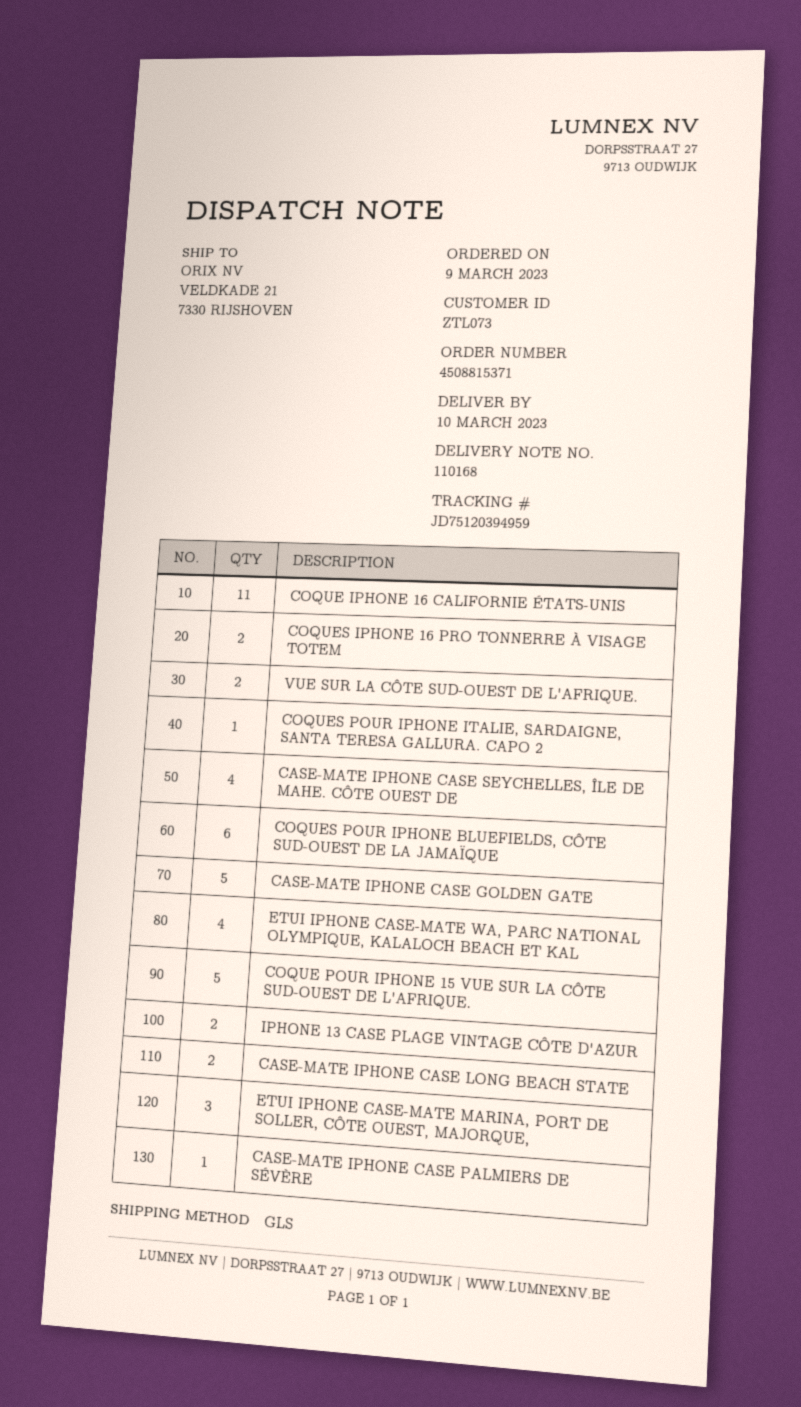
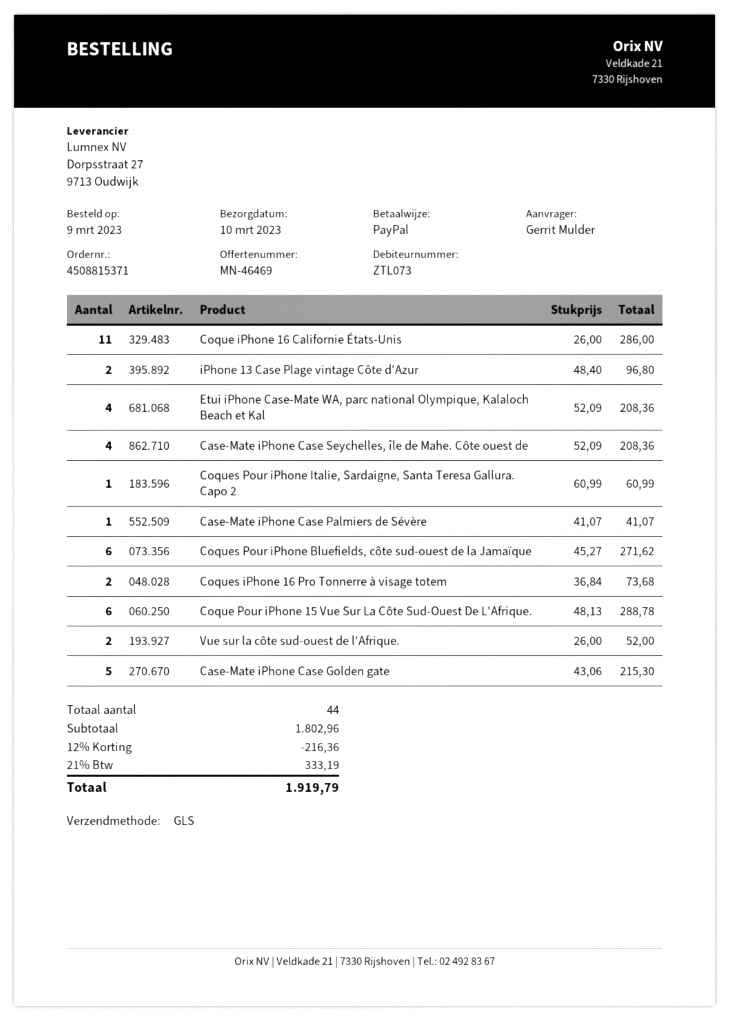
COQUE POUR IPHONE 15 VUE SUR LA CÔTE SUD-OUEST DE L'AFRIQUE.: 5 -> 6
CASE-MATE IPHONE CASE LONG BEACH STATE: 2 -> none
ETUI IPHONE CASE-MATE MARINA, PORT DE SOLLER, CÔTE OUEST, MAJORQUE,: 3 -> none

